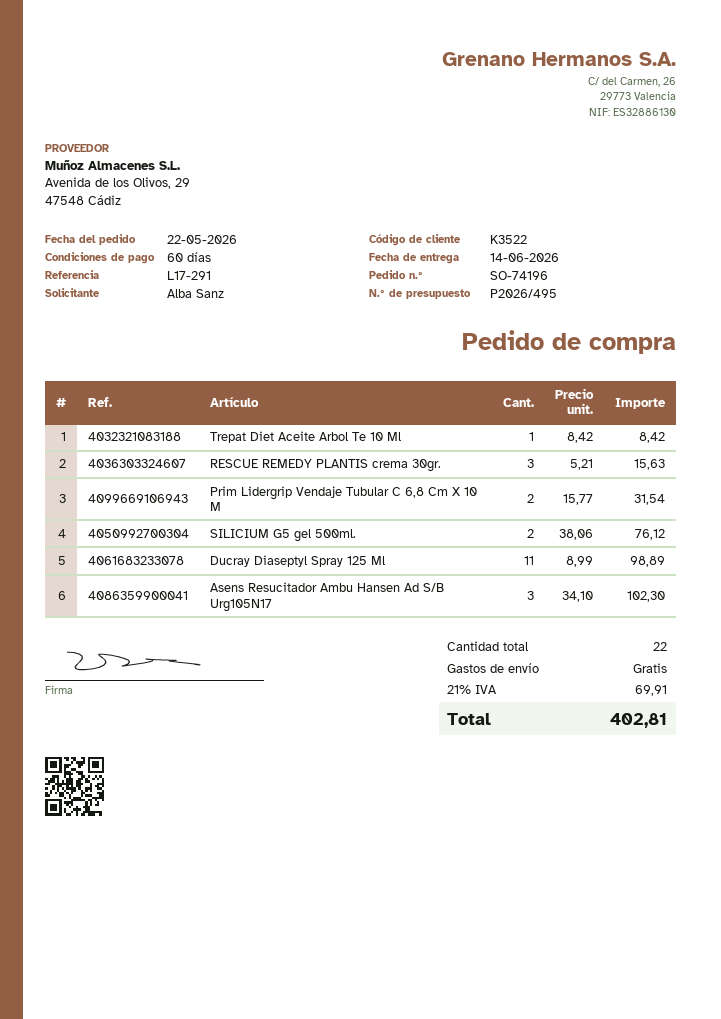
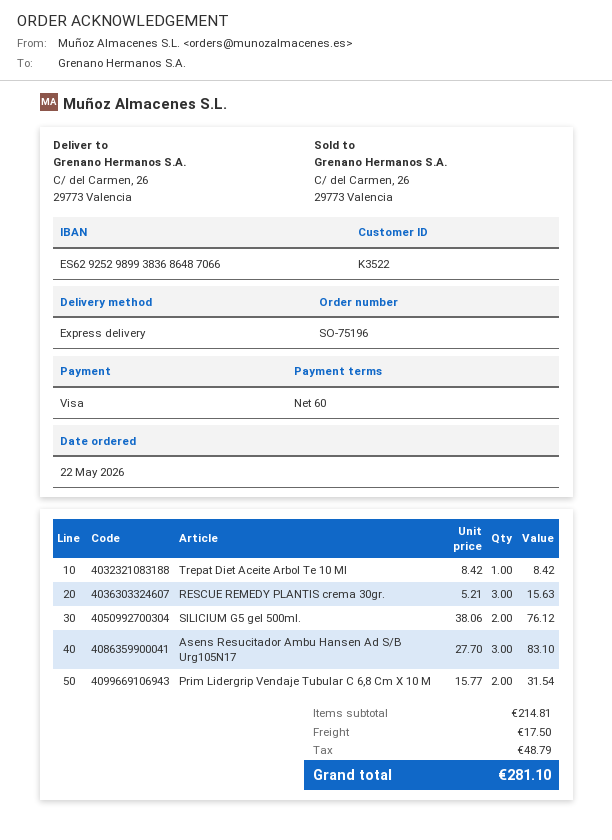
order number: SO-74196 -> SO-75196
Ducray Diaseptyl Spray 125 Ml: 11 x 8.99 = 98.89 -> none
Asens Resucitador Ambu Hansen Ad S/B Urg105N17: 3 x 34.10 = 102.30 -> 3 x 27.70 = 83.10
shipping: 0.00 -> 17.50
tax: 69.91 -> 48.79
total: 402.81 -> 281.10

